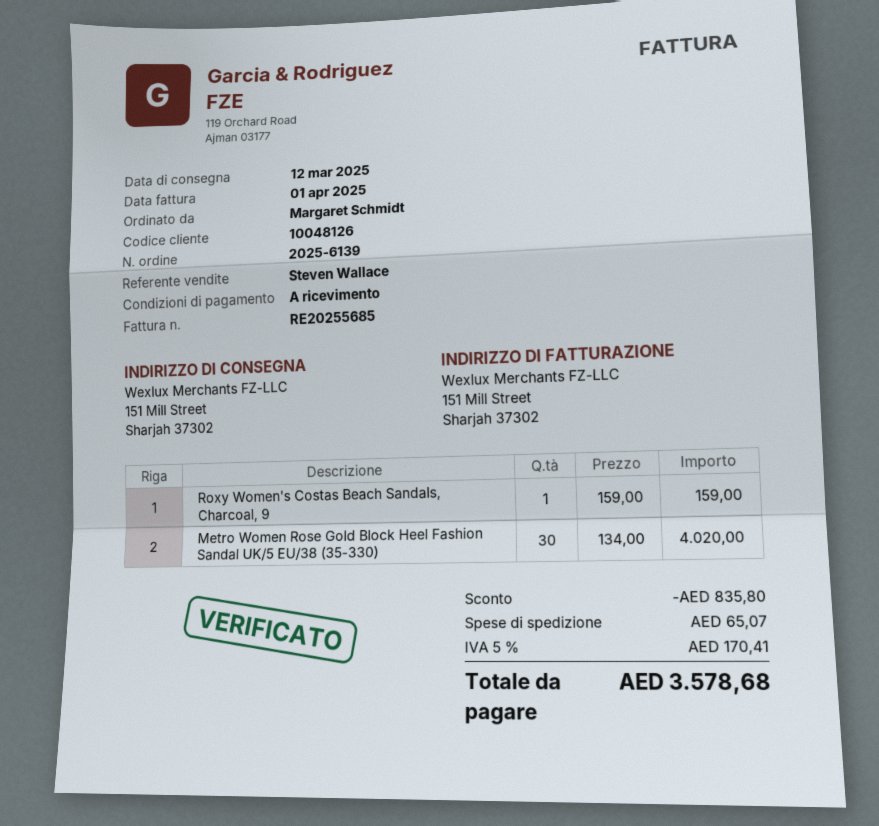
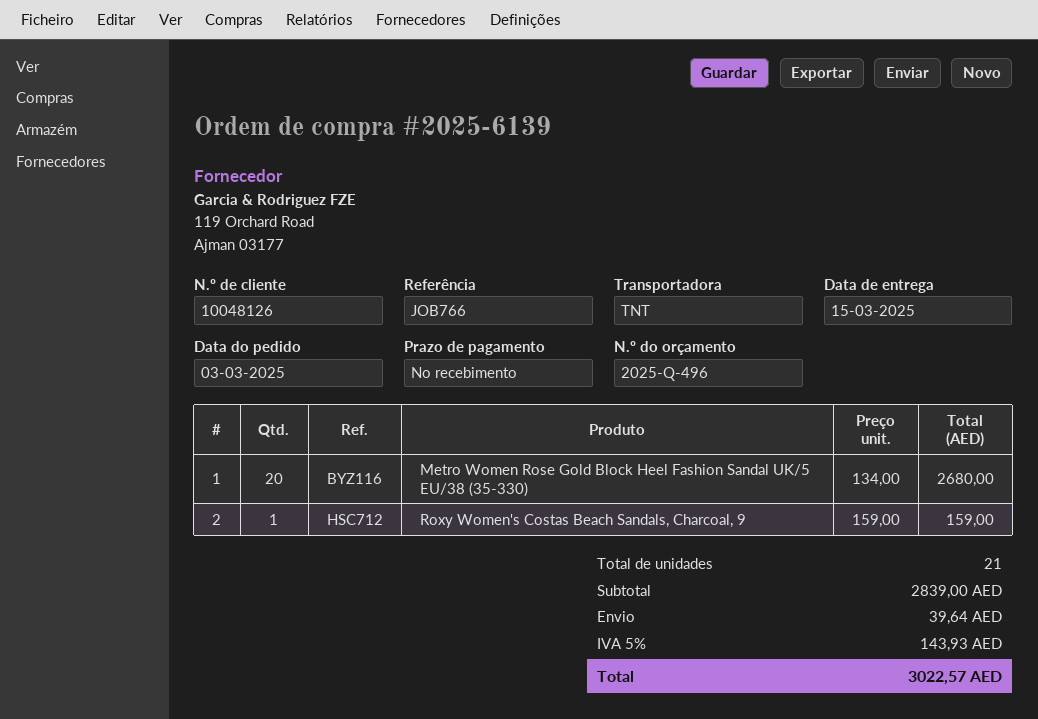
delivery date: 2025-03-12 -> 2025-03-15
Metro Women Rose Gold Block Heel Fashion Sandal UK/5 EU/38 (35-330): 30 x 134.00 = 4020.00 -> 20 x 134.00 = 2680.00
discount: 835.80 -> none
shipping: 65.07 -> 39.64
tax: 5% = 170.41 -> 5% = 143.93
total: 3578.68 -> 3022.57

